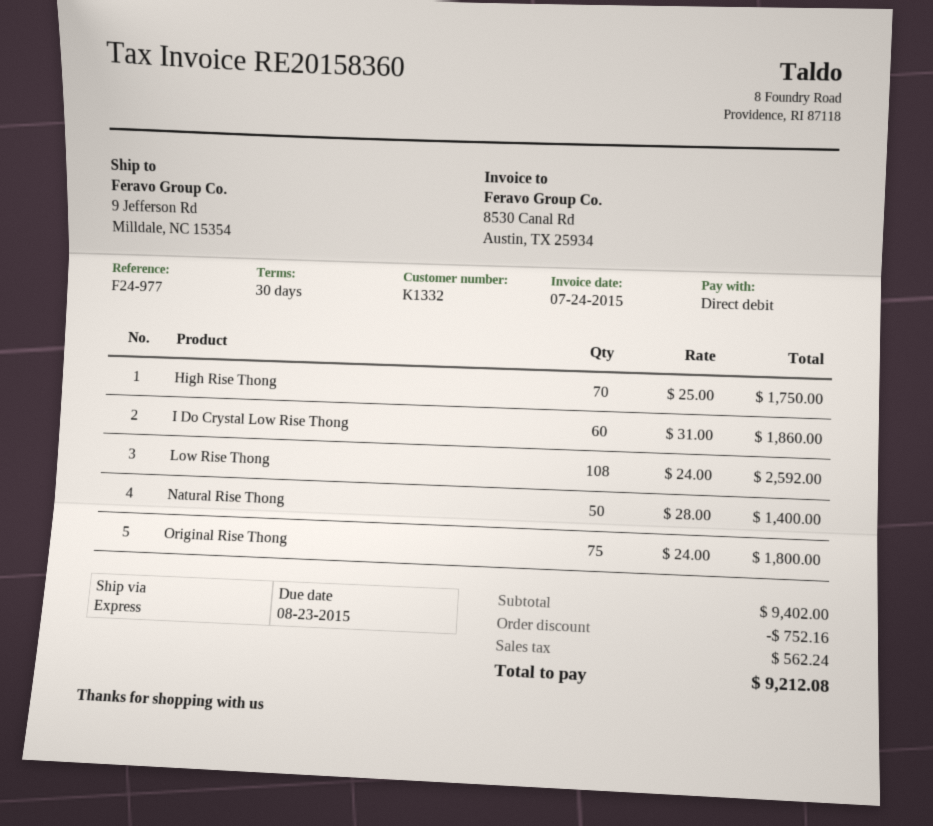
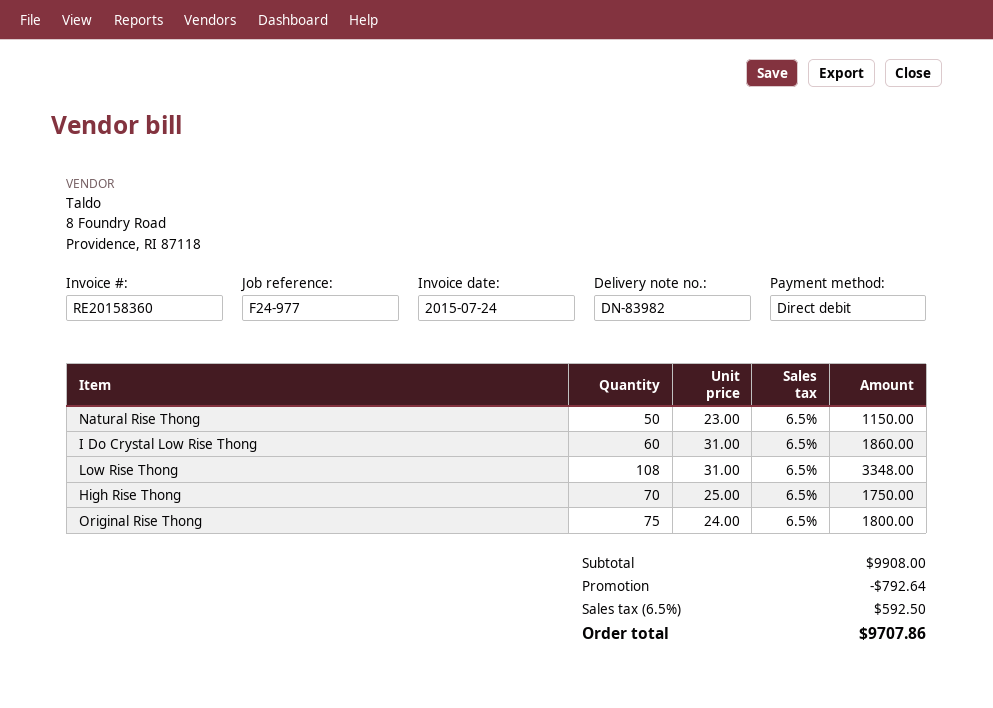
Low Rise Thong: 108 x 24.00 = 2592.00 -> 108 x 31.00 = 3348.00
Natural Rise Thong: 50 x 28.00 = 1400.00 -> 50 x 23.00 = 1150.00
subtotal: 9402.00 -> 9908.00
discount: 752.16 -> 792.64
tax: 562.24 -> 592.50
total: 9212.08 -> 9707.86

